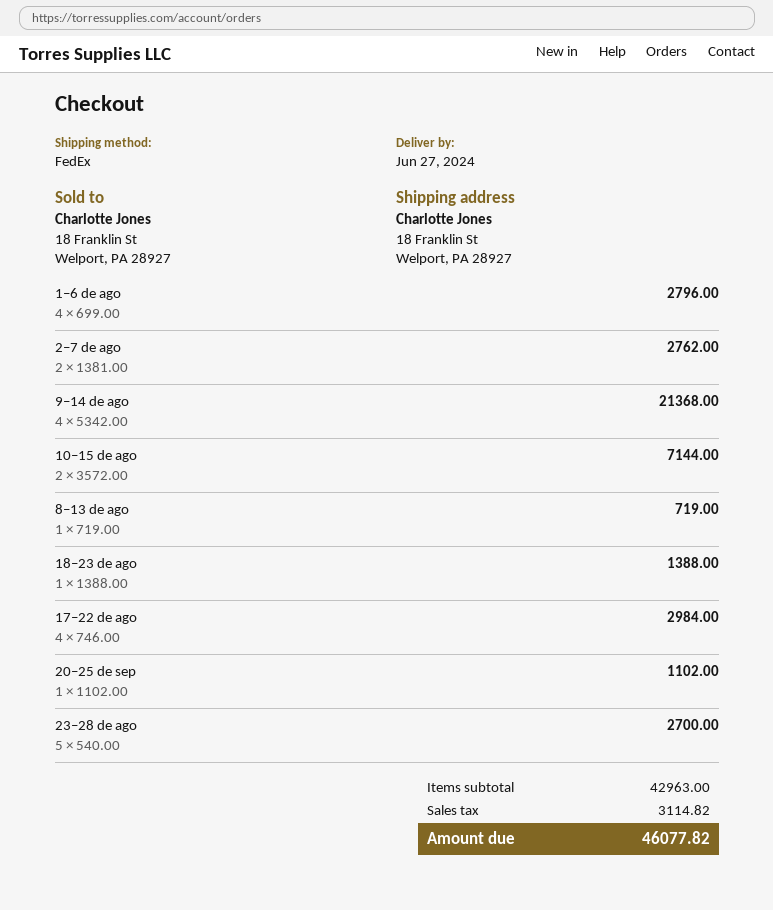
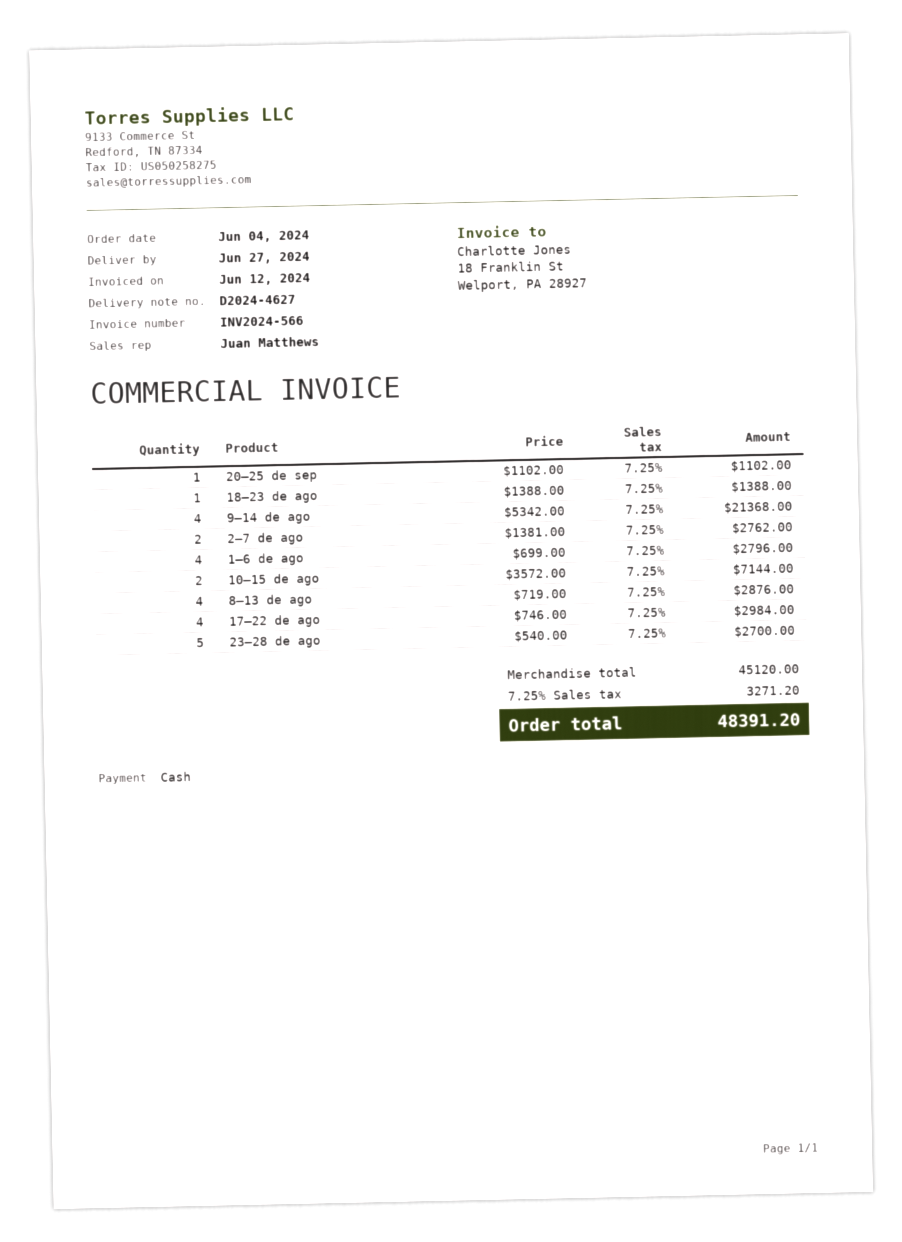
8–13 de ago: 1 x 719.00 = 719.00 -> 4 x 719.00 = 2876.00
subtotal: 42963.00 -> 45120.00
tax: 3114.82 -> 3271.20
total: 46077.82 -> 48391.20

